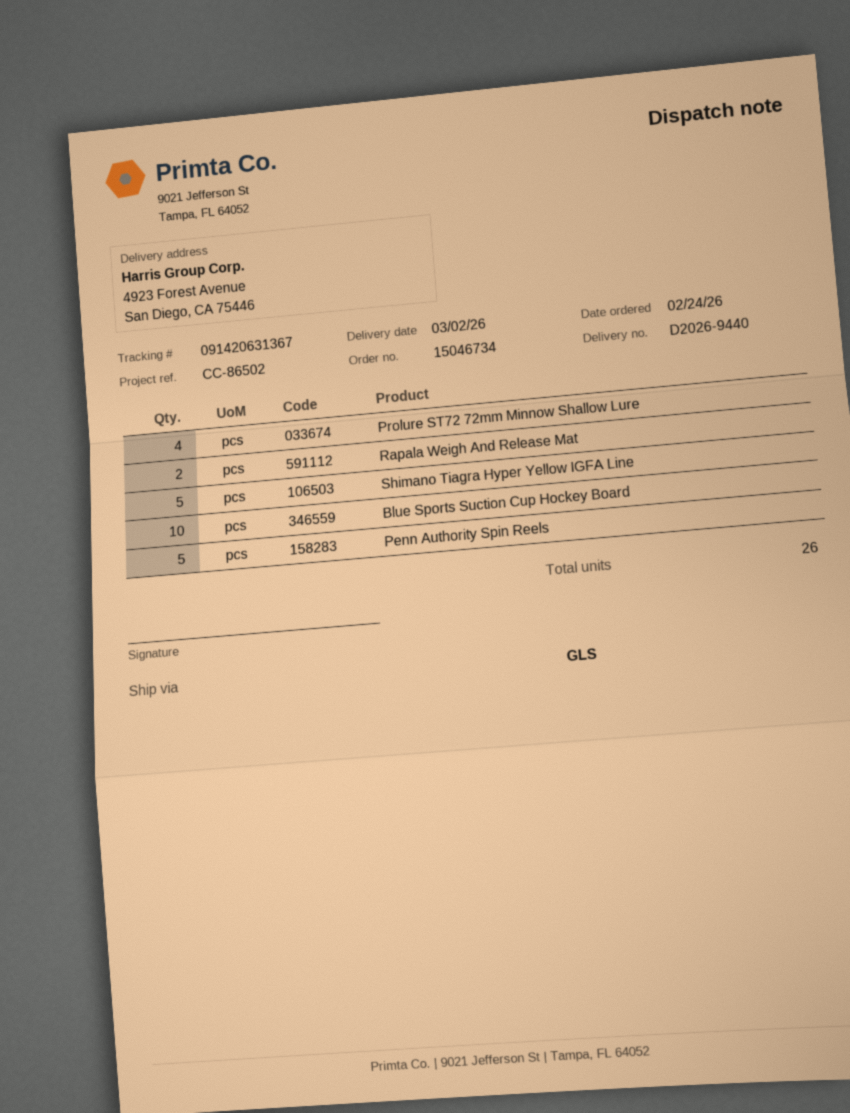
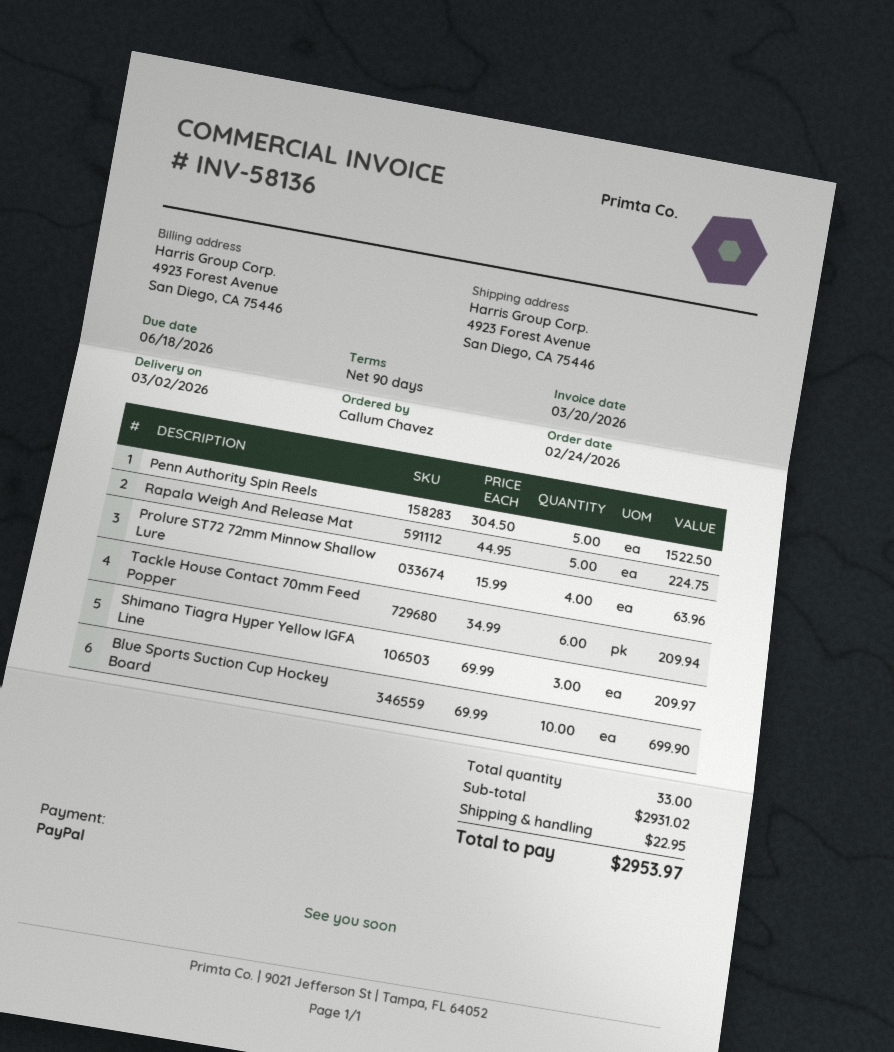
Rapala Weigh And Release Mat: 2 -> 5
Shimano Tiagra Hyper Yellow IGFA Line: 5 -> 3
Tackle House Contact 70mm Feed Popper: none -> 6
total quantity: 26 -> 33

